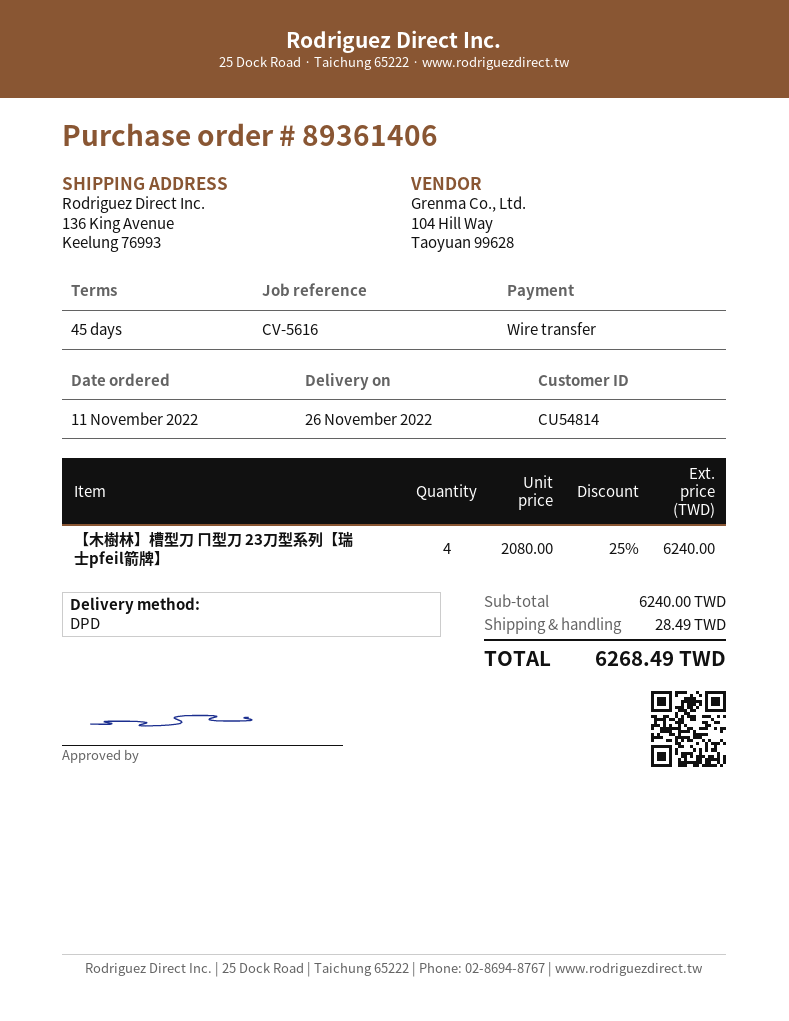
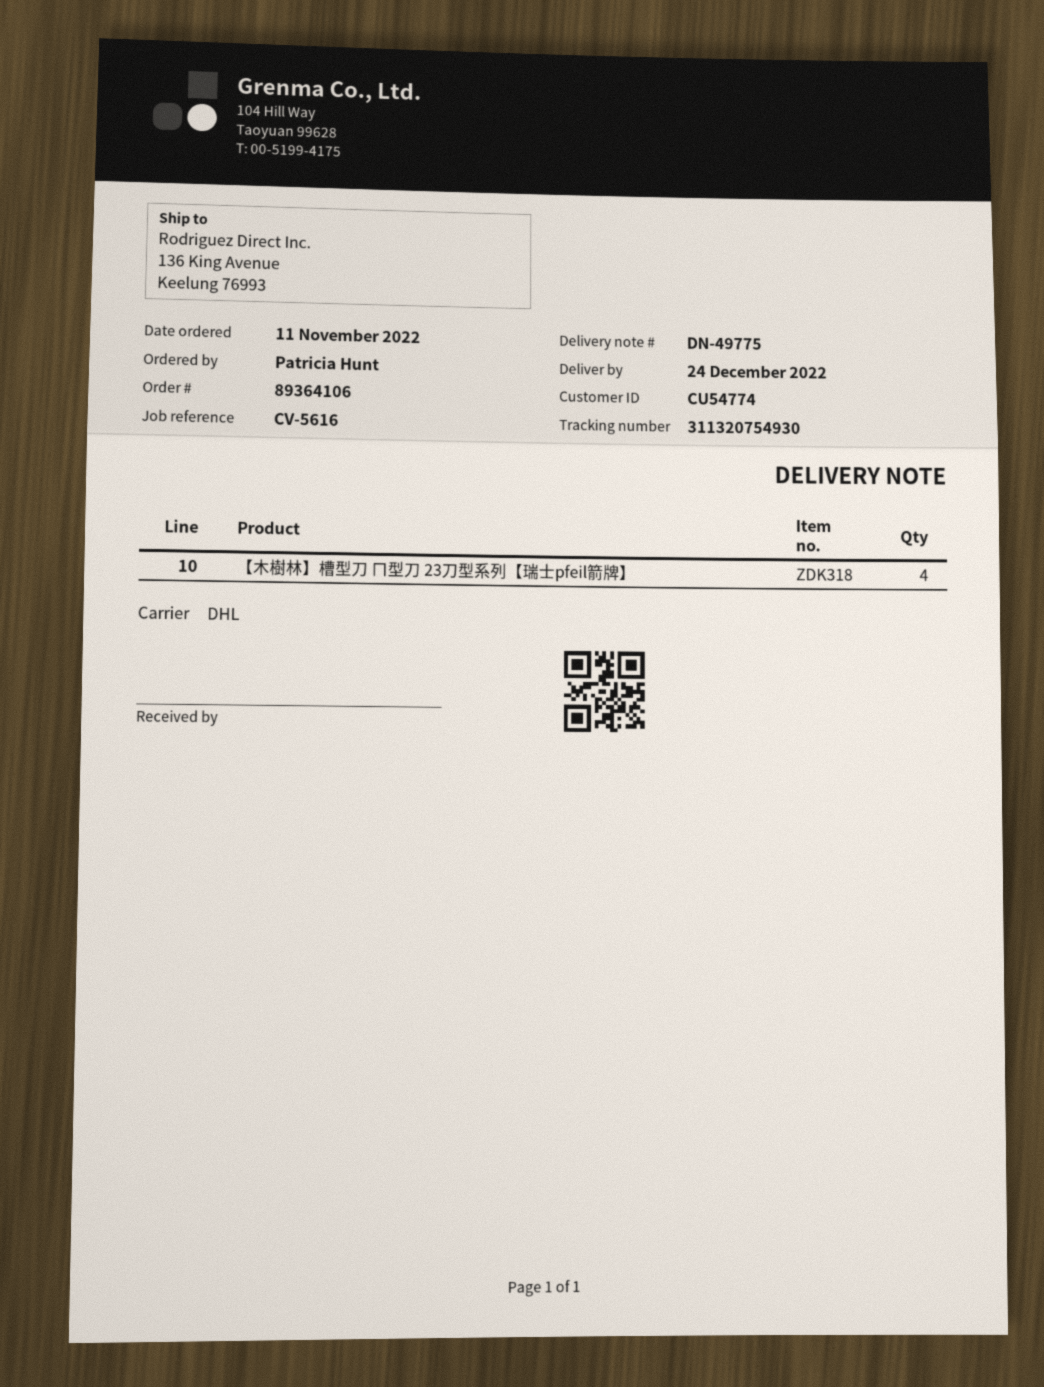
order number: 89361406 -> 89364106
delivery date: 2022-11-26 -> 2022-12-24
customer number: CU54814 -> CU54774
shipping method: DPD -> DHL

